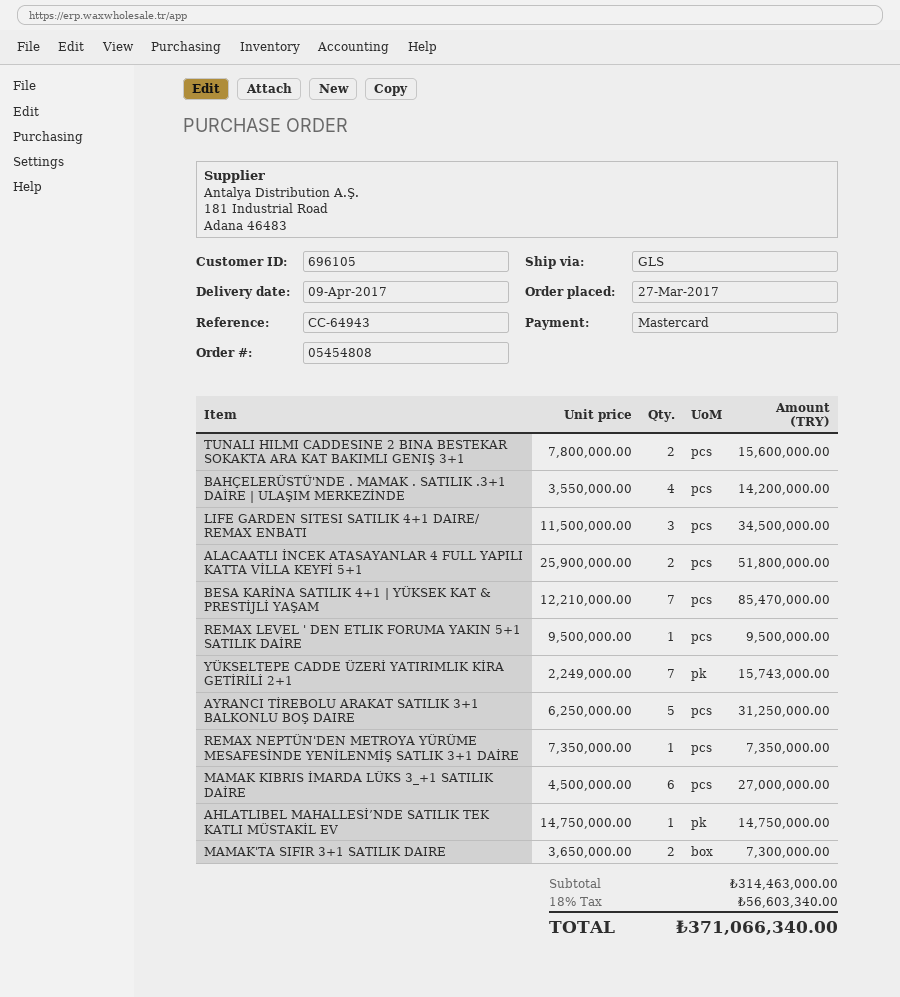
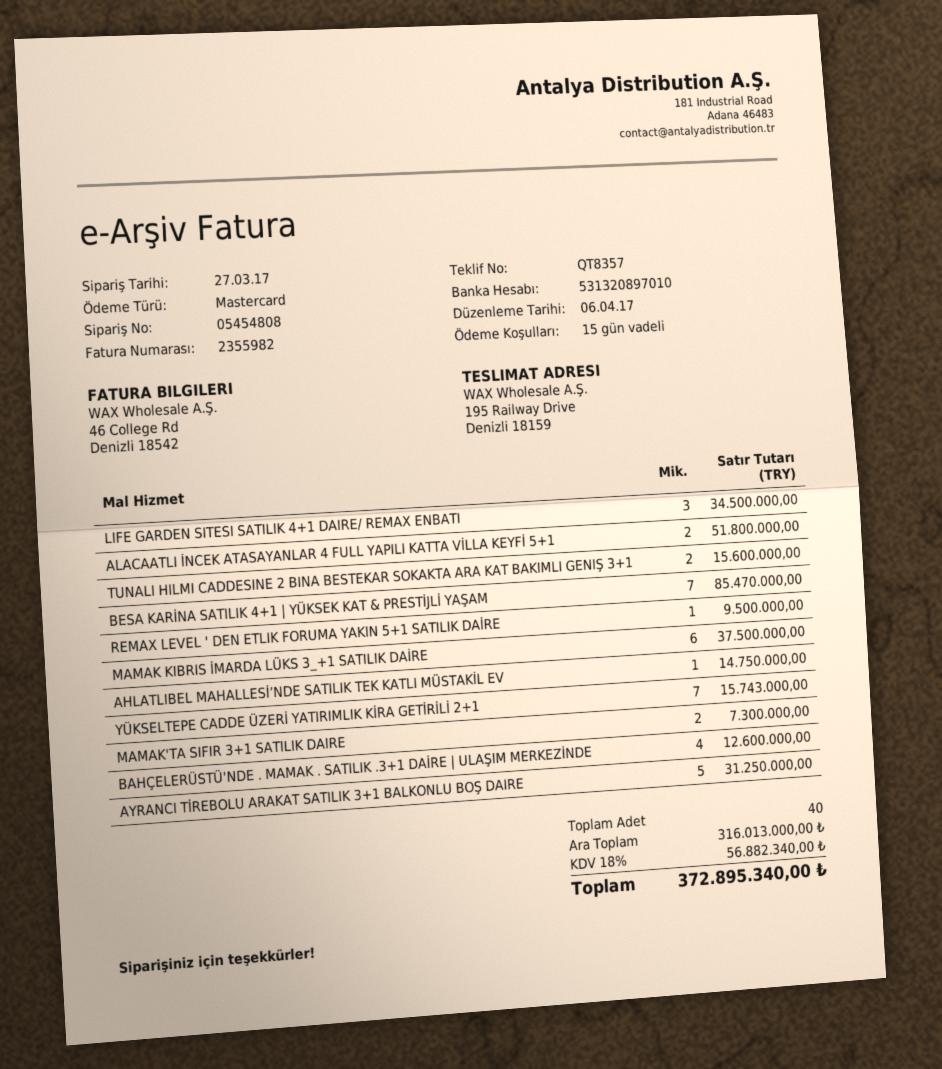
BAHÇELERÜSTÜ'NDE . MAMAK . SATILIK .3+1 DAİRE | ULAŞIM MERKEZİNDE: 4 for 14200000.00 -> 4 for 12600000.00
REMAX NEPTÜN'DEN METROYA YÜRÜME MESAFESİNDE YENİLENMİŞ SATLIK 3+1 DAİRE: 1 for 7350000.00 -> none
MAMAK KIBRIS İMARDA LÜKS 3_+1 SATILIK DAİRE: 6 for 27000000.00 -> 6 for 37500000.00
subtotal: 314463000.00 -> 316013000.00
tax: 18% = 56603340.00 -> 18% = 56882340.00
total: 371066340.00 -> 372895340.00

